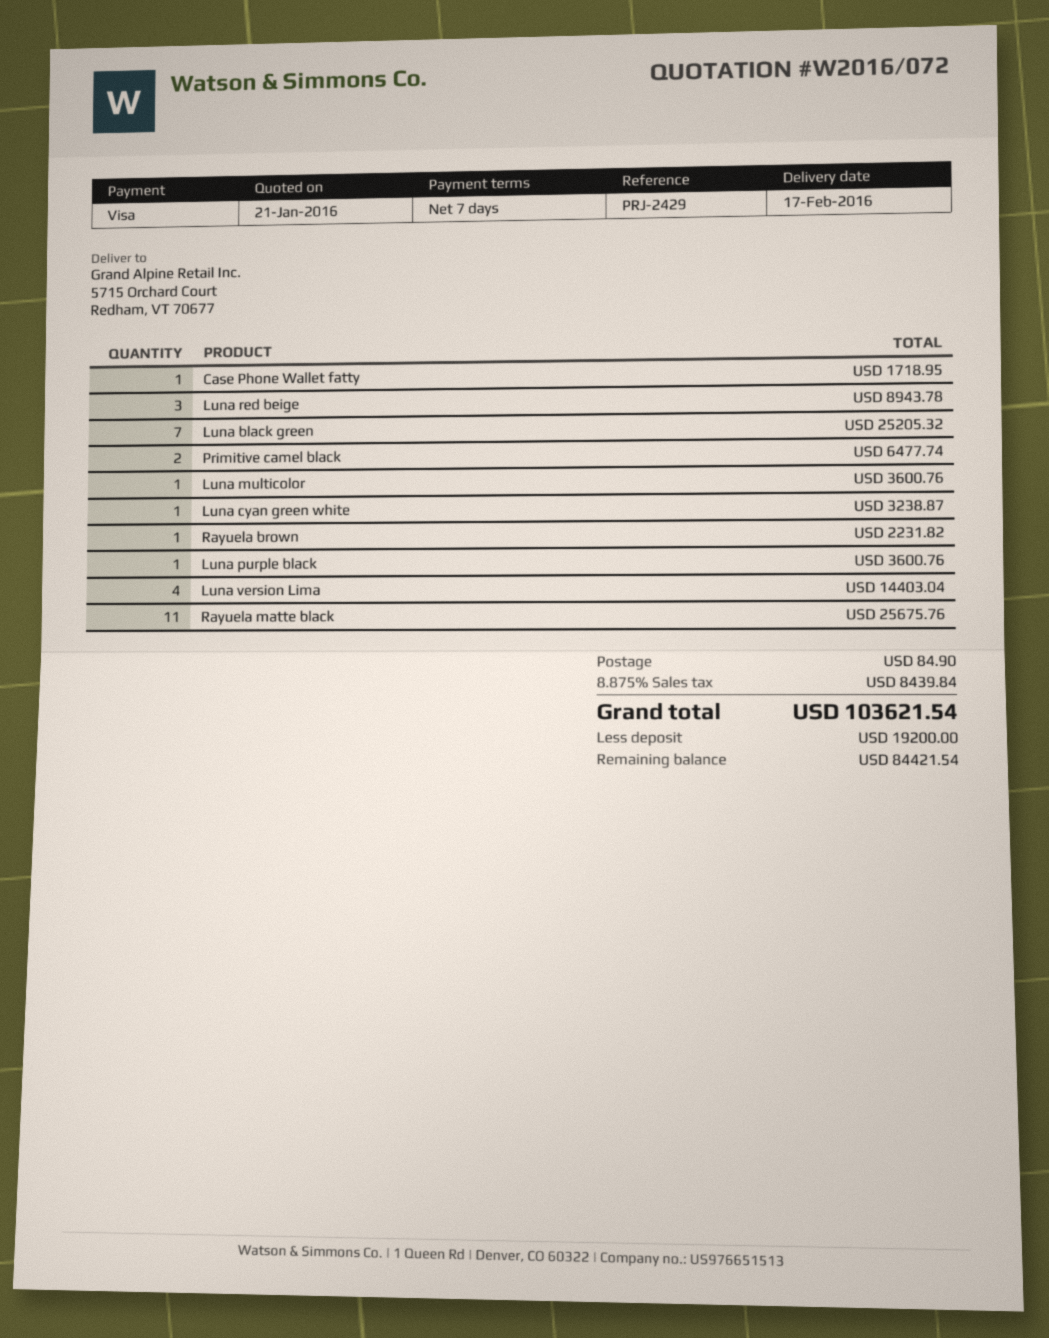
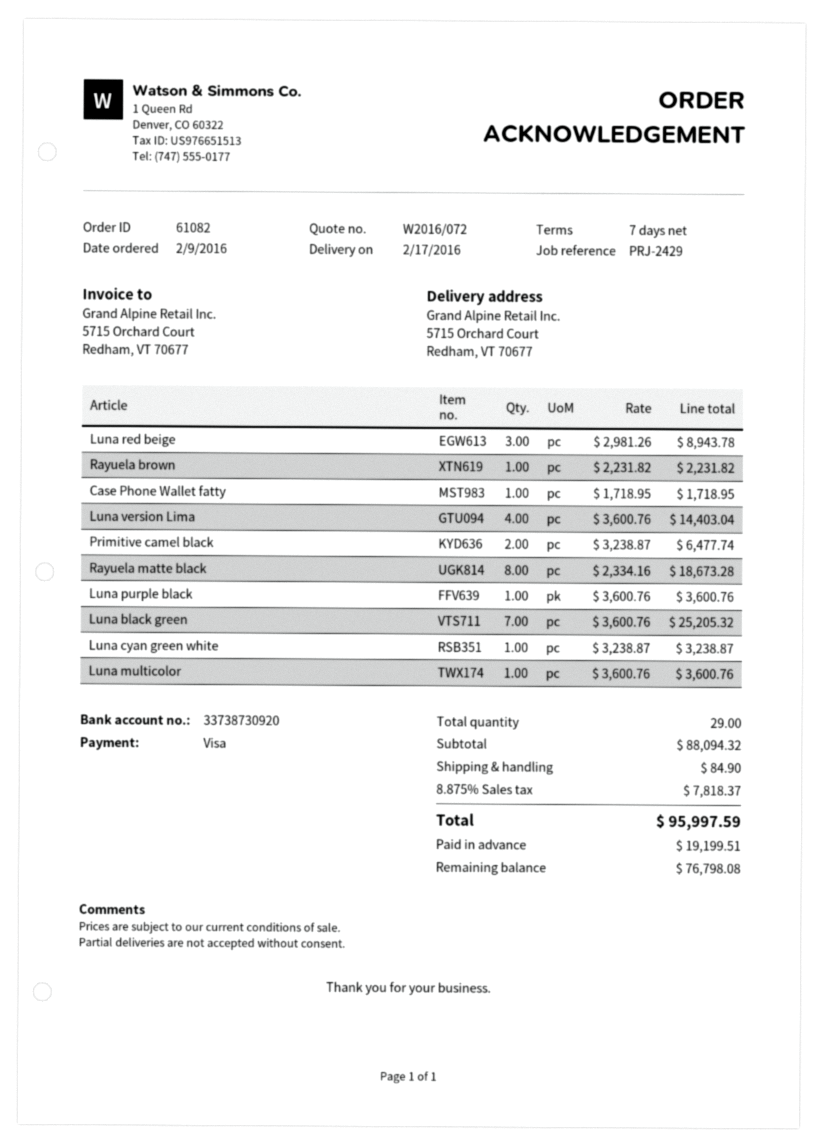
Rayuela matte black: 11 for 25675.76 -> 8 for 18673.28
tax: 8.875% = 8439.84 -> 8.875% = 7818.37
total: 103621.54 -> 95997.59
deposit: 19200.00 -> 19199.51
balance: 84421.54 -> 76798.08

